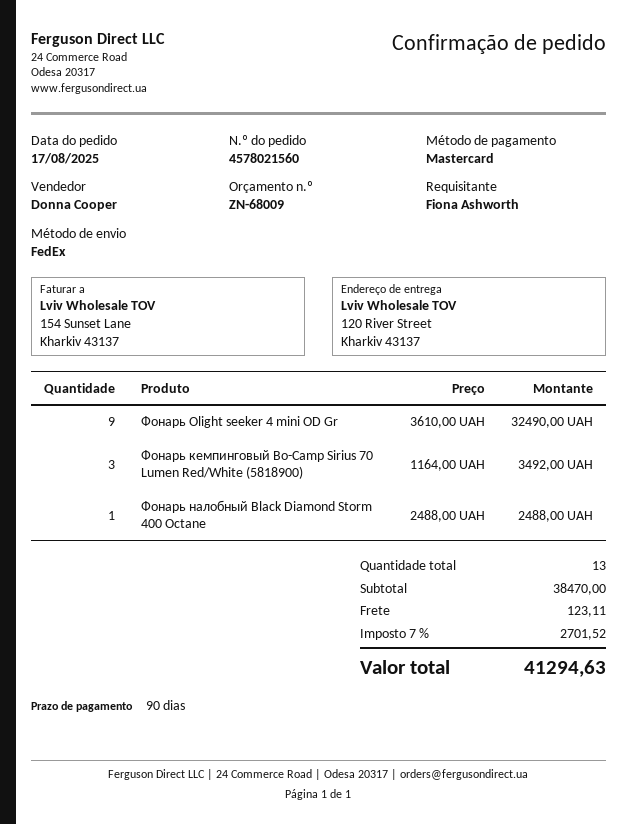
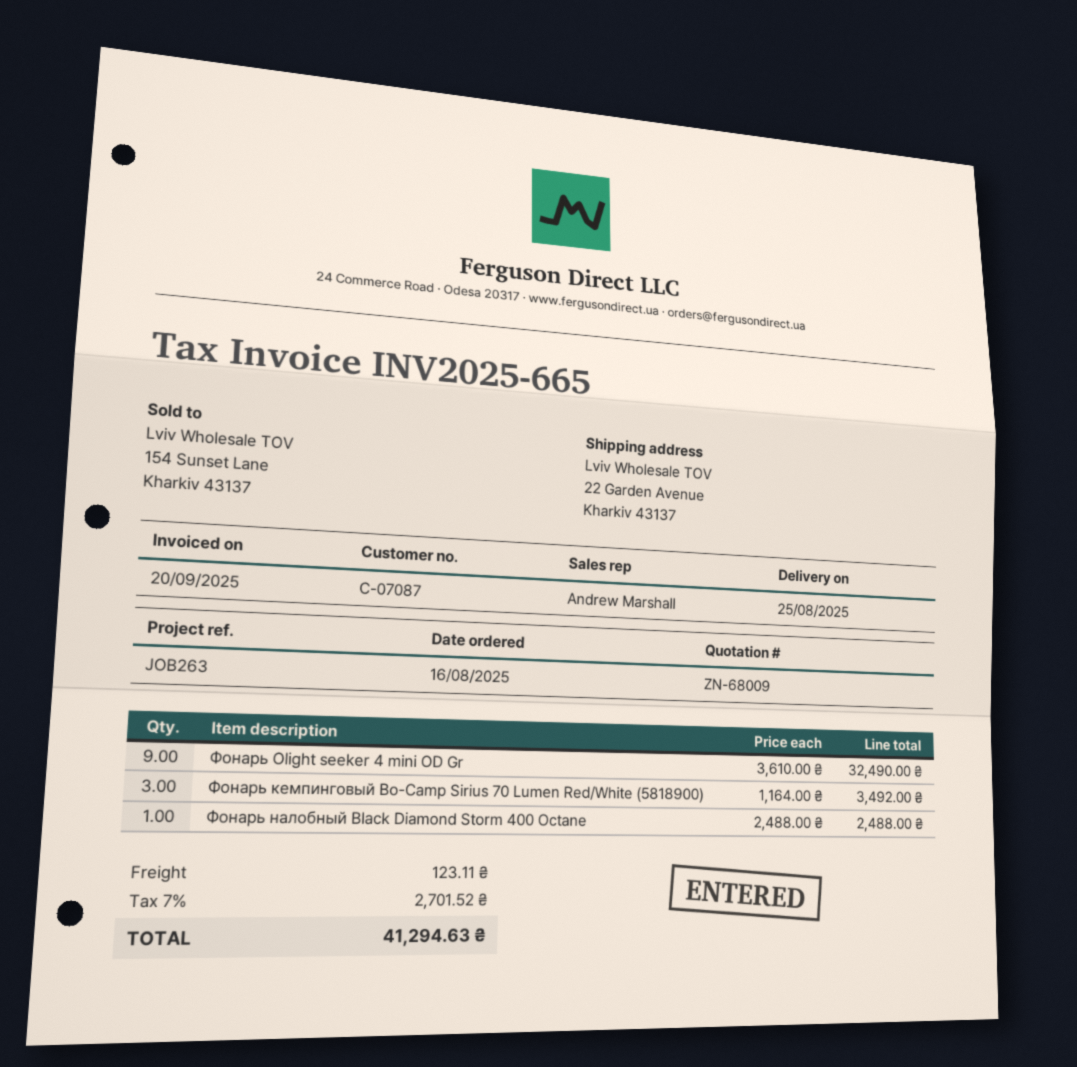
order date: 2025-08-17 -> 2025-08-16
sales rep: Donna Cooper -> Andrew Marshall
ship to: 120 River Street, Kharkiv 43137 -> 22 Garden Avenue, Kharkiv 43137

